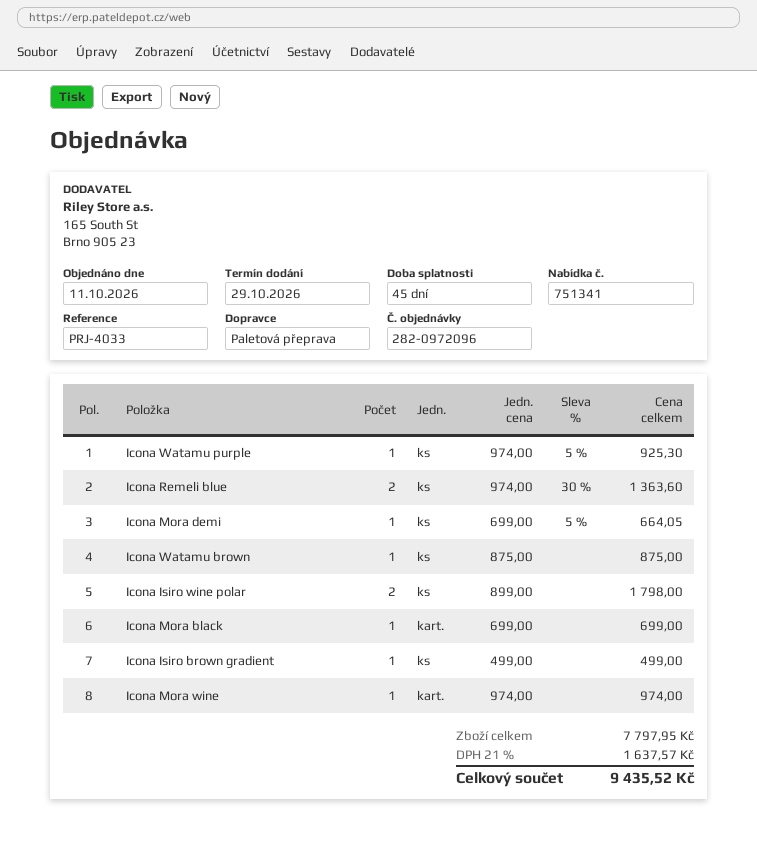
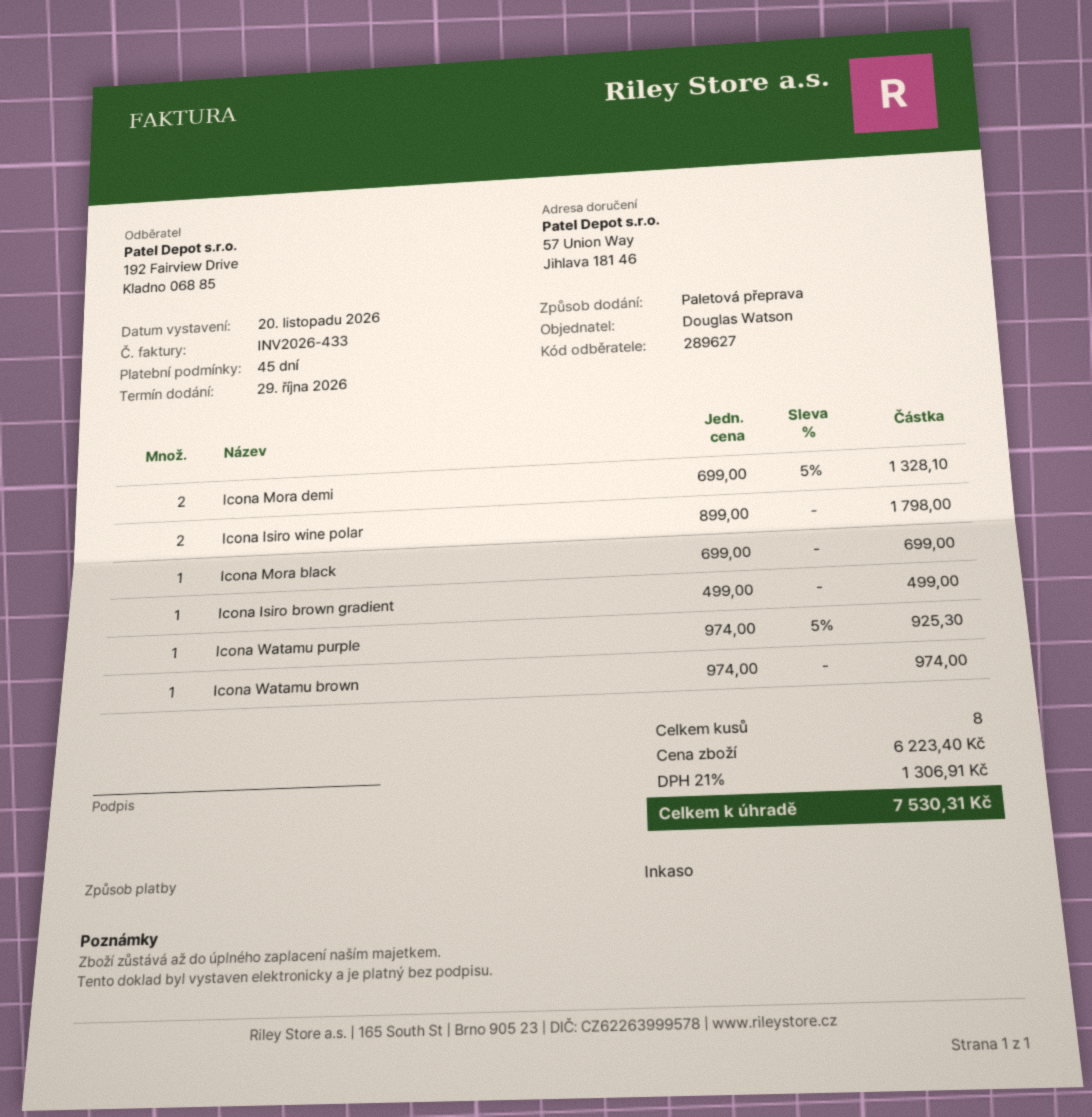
Icona Remeli blue: 2 x 974.00 - 30% = 1363.60 -> none
Icona Mora demi: 1 x 699.00 - 5% = 664.05 -> 2 x 699.00 - 5% = 1328.10
Icona Watamu brown: 1 x 875.00 = 875.00 -> 1 x 974.00 = 974.00
Icona Mora wine: 1 x 974.00 = 974.00 -> none
subtotal: 7797.95 -> 6223.40
tax: 21% = 1637.57 -> 21% = 1306.91
total: 9435.52 -> 7530.31

